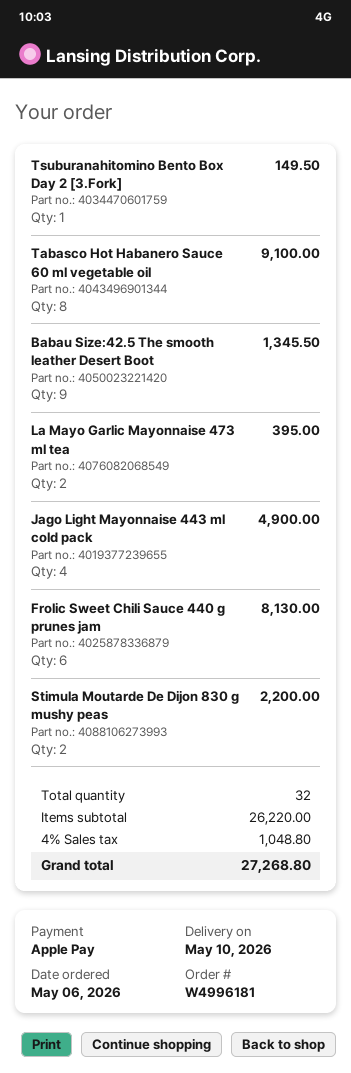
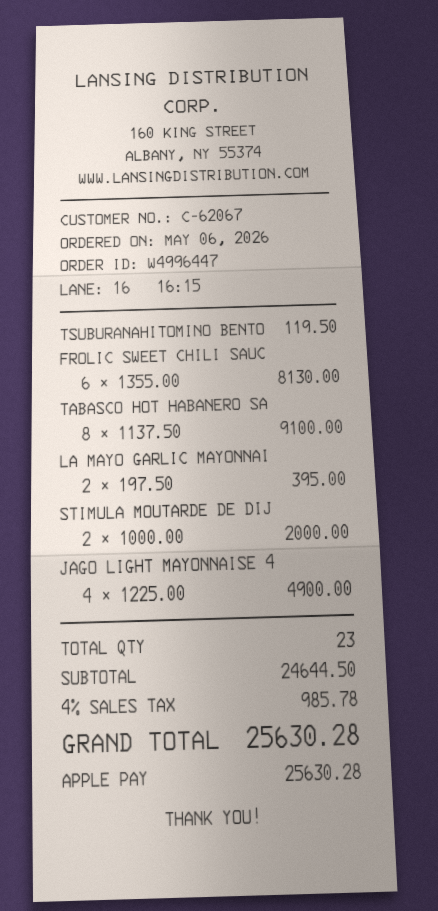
order number: W4996181 -> W4996447
Tsuburanahitomino Bento Box Day 2 [3.Fork]: 1 for 149.50 -> 1 for 119.50
Babau Size:42.5 The smooth leather Desert Boot: 9 for 1345.50 -> none
Stimula Moutarde De Dijon 830 g mushy peas: 2 for 2200.00 -> 2 for 2000.00
total quantity: 32 -> 23
subtotal: 26220.00 -> 24644.50
tax: 4% = 1048.80 -> 4% = 985.78
total: 27268.80 -> 25630.28

